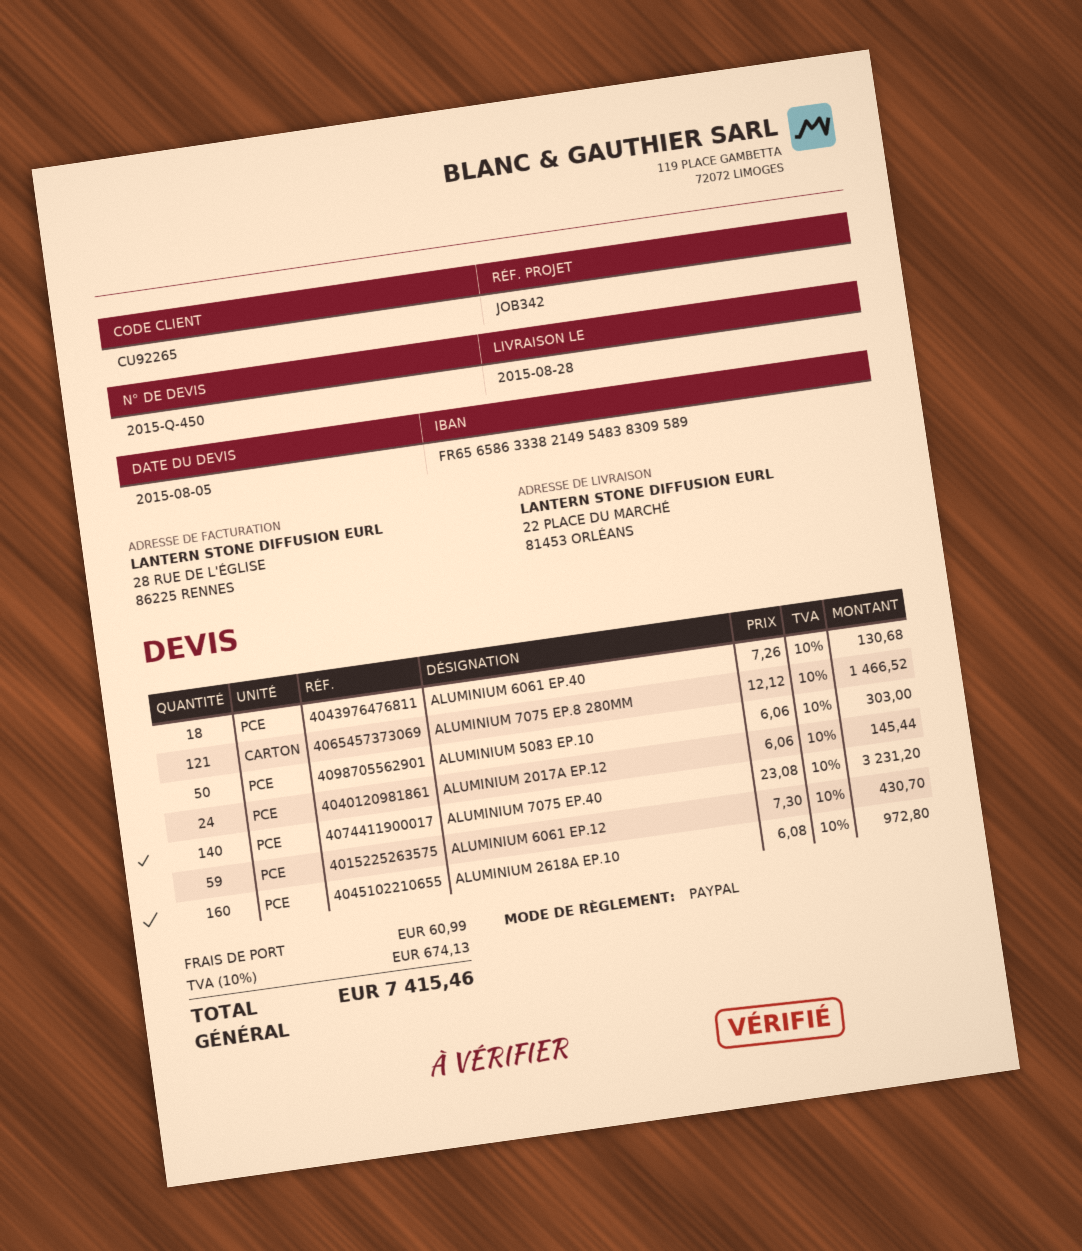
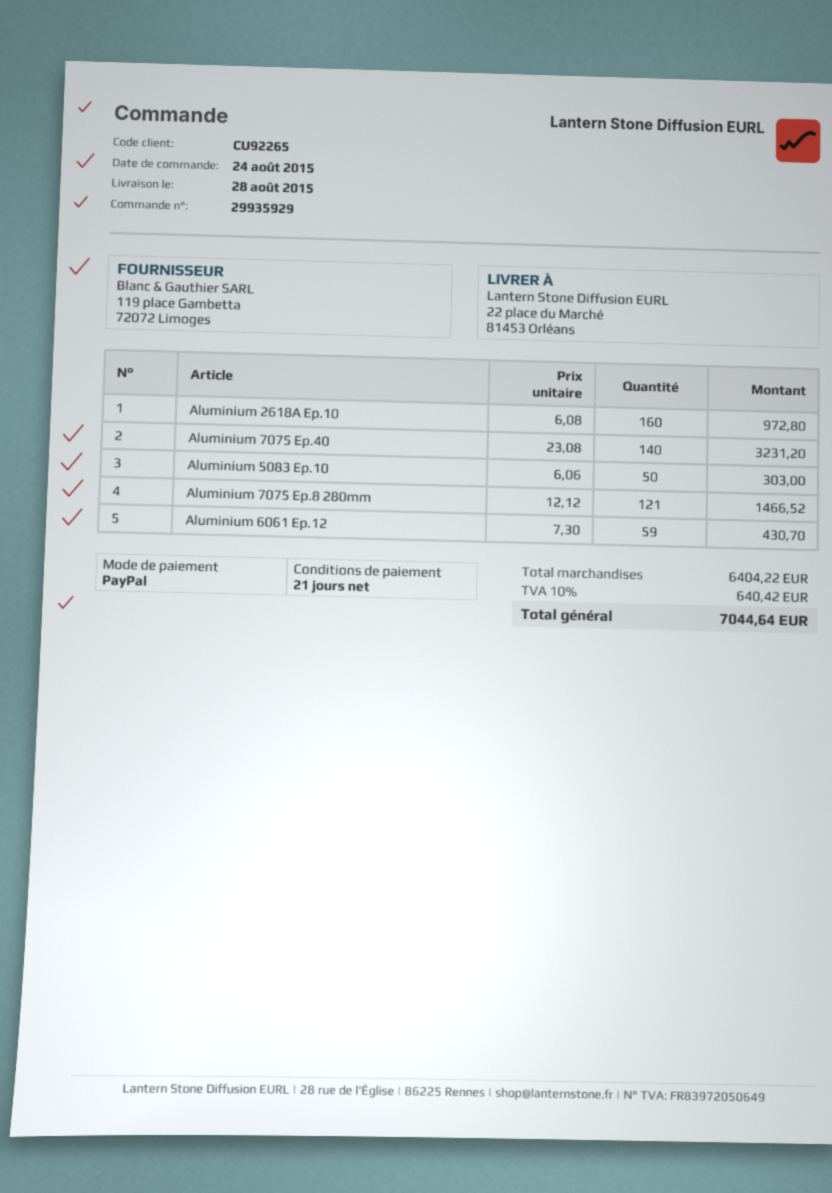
ALUMINIUM 6061 EP.40: 18 x 7.26 = 130.68 -> none
ALUMINIUM 2017A EP.12: 24 x 6.06 = 145.44 -> none
shipping: 60.99 -> none
tax: 10% = 674.13 -> 10% = 640.42
total: 7415.46 -> 7044.64

